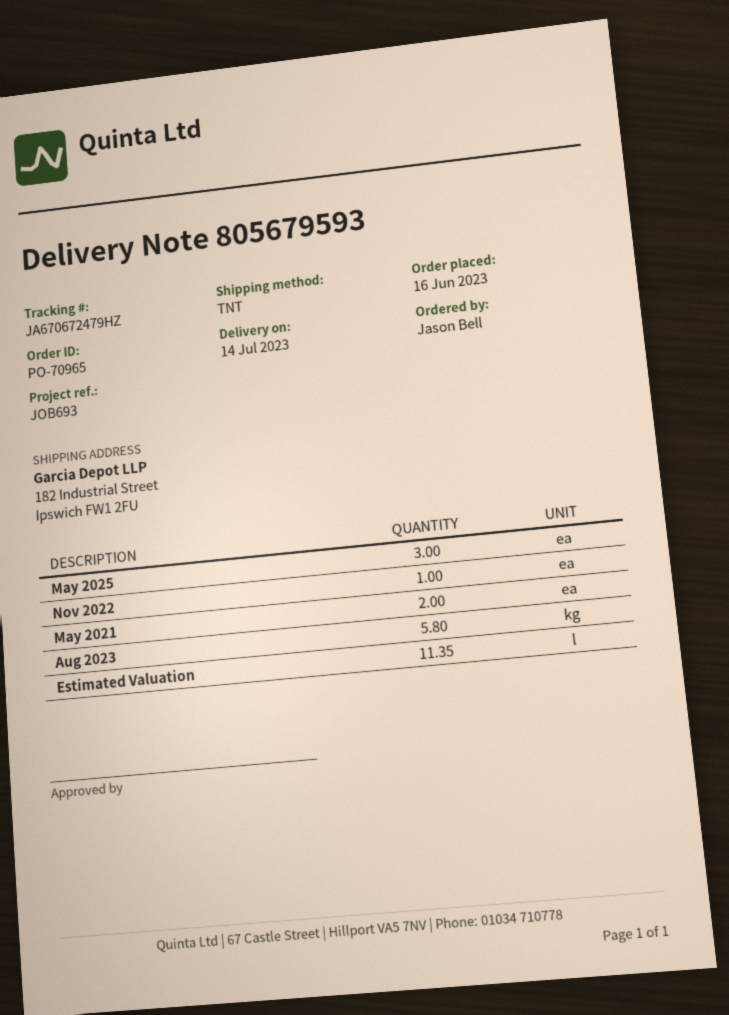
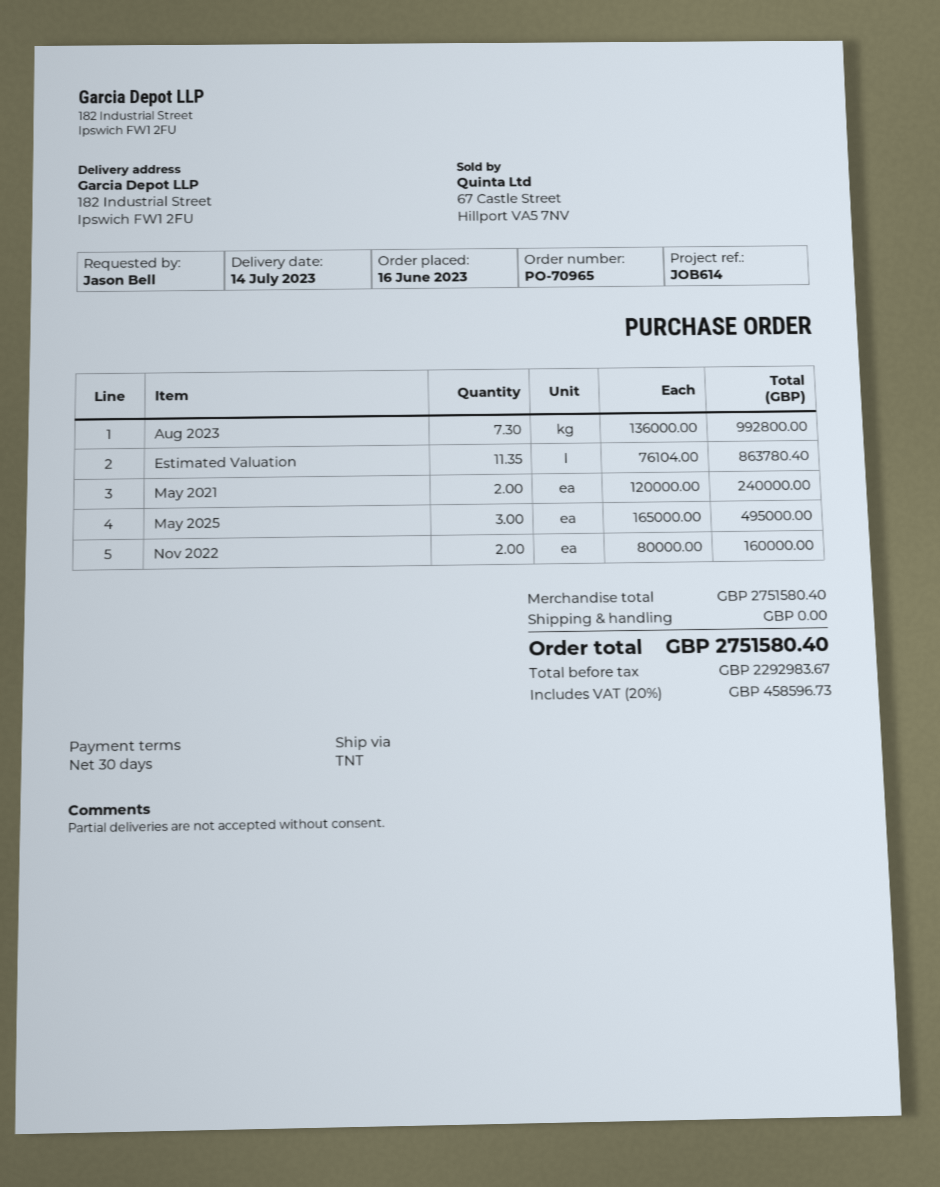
reference: JOB693 -> JOB614
Nov 2022: 1 -> 2
Aug 2023: 5.8 -> 7.3

